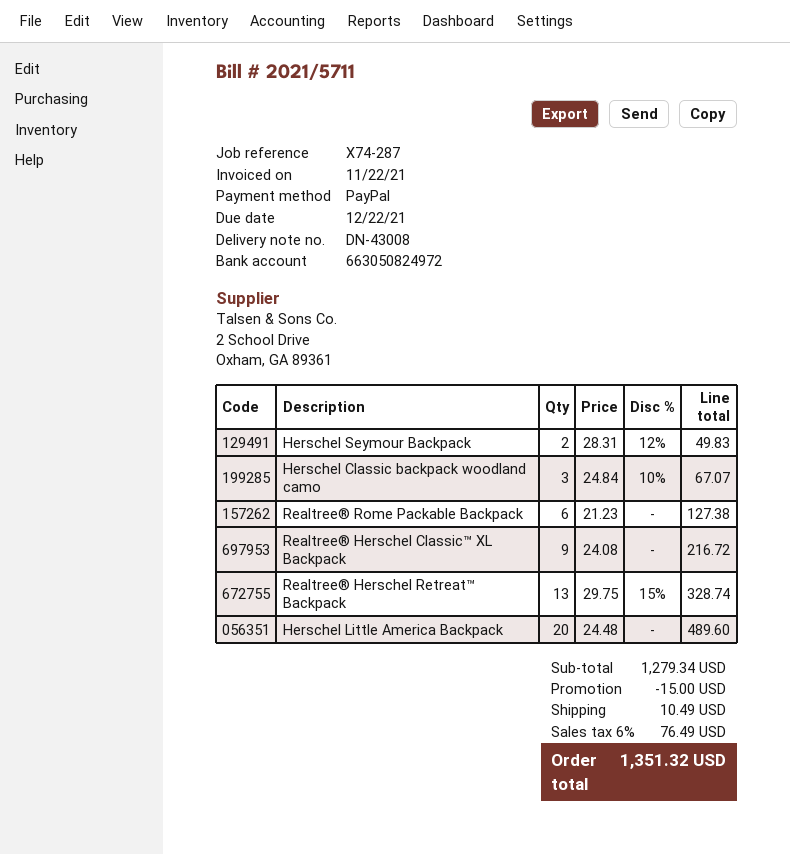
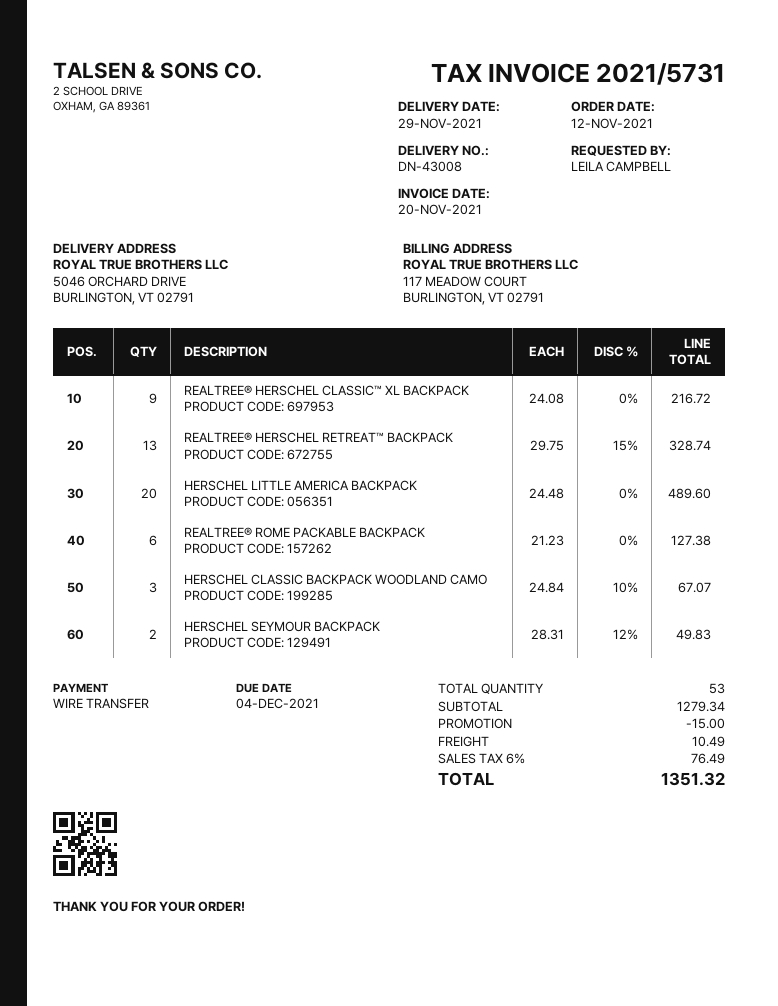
invoice number: 2021/5711 -> 2021/5731
invoice date: 2021-11-22 -> 2021-11-20
due date: 2021-12-22 -> 2021-12-04
payment method: PayPal -> bank transfer

